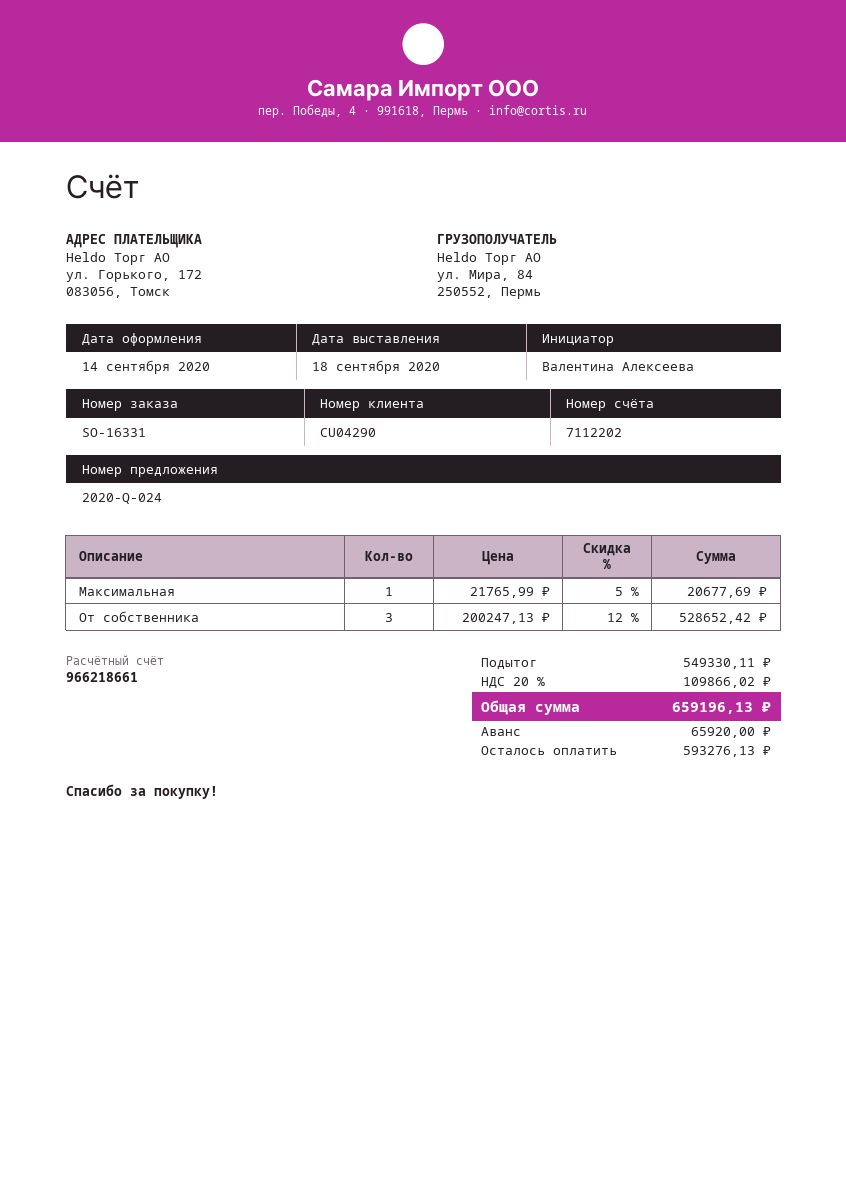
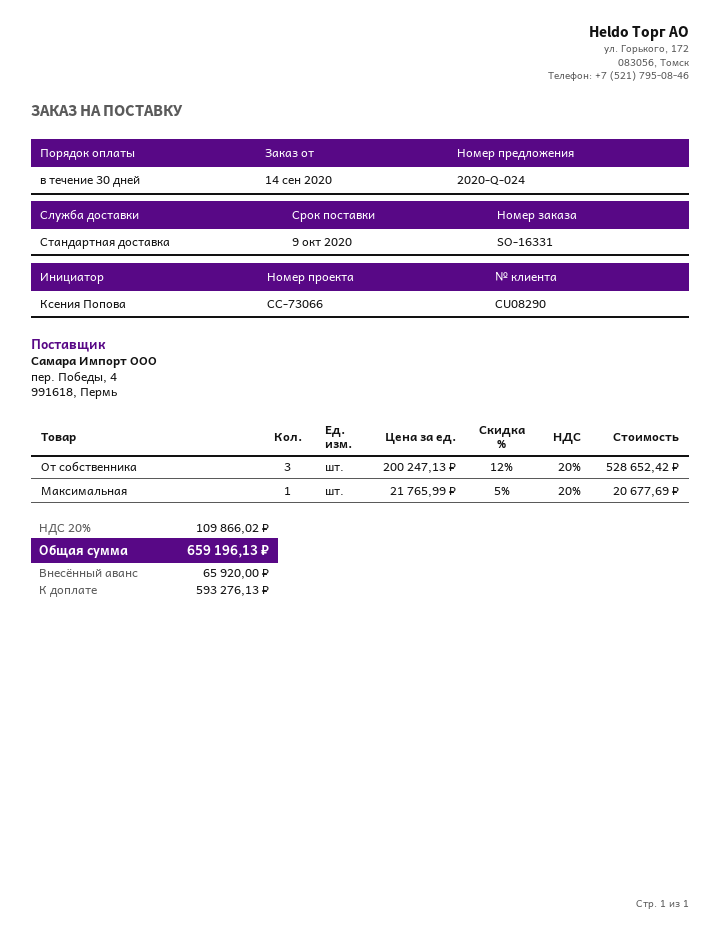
customer number: CU04290 -> CU08290
ordered by: Валентина Алексеева -> Ксения Попова

